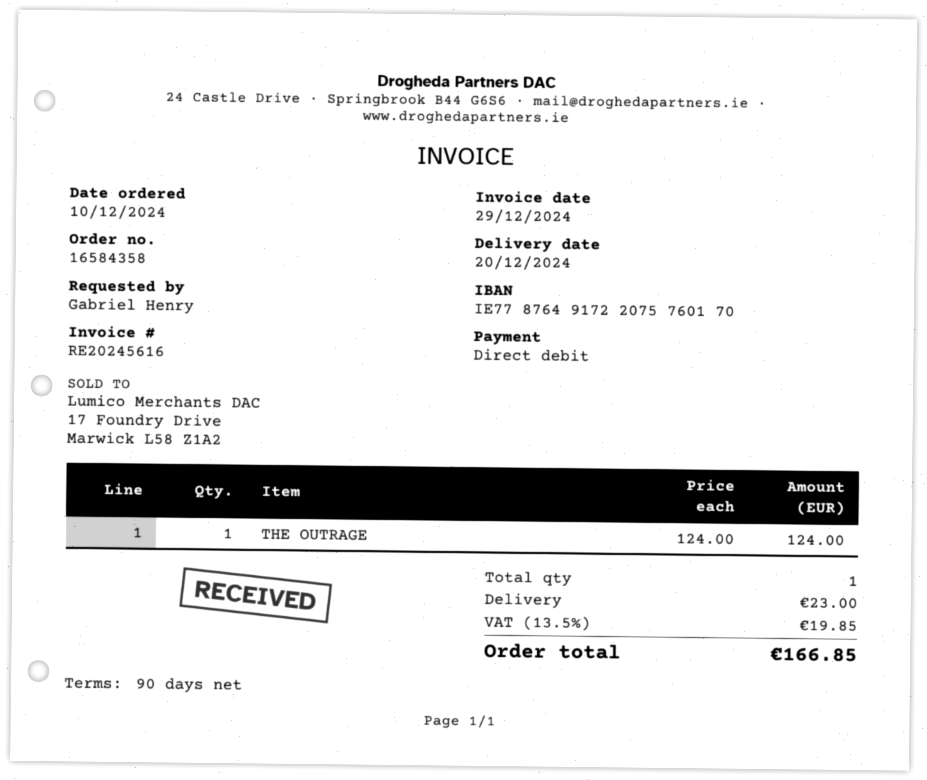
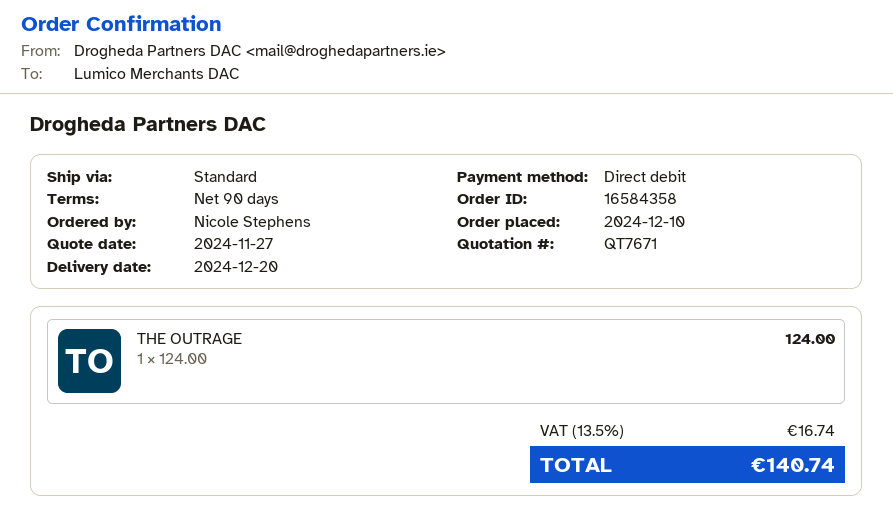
ordered by: Gabriel Henry -> Nicole Stephens
shipping: 23.00 -> none
tax: 13.5% = 19.85 -> 13.5% = 16.74
total: 166.85 -> 140.74

